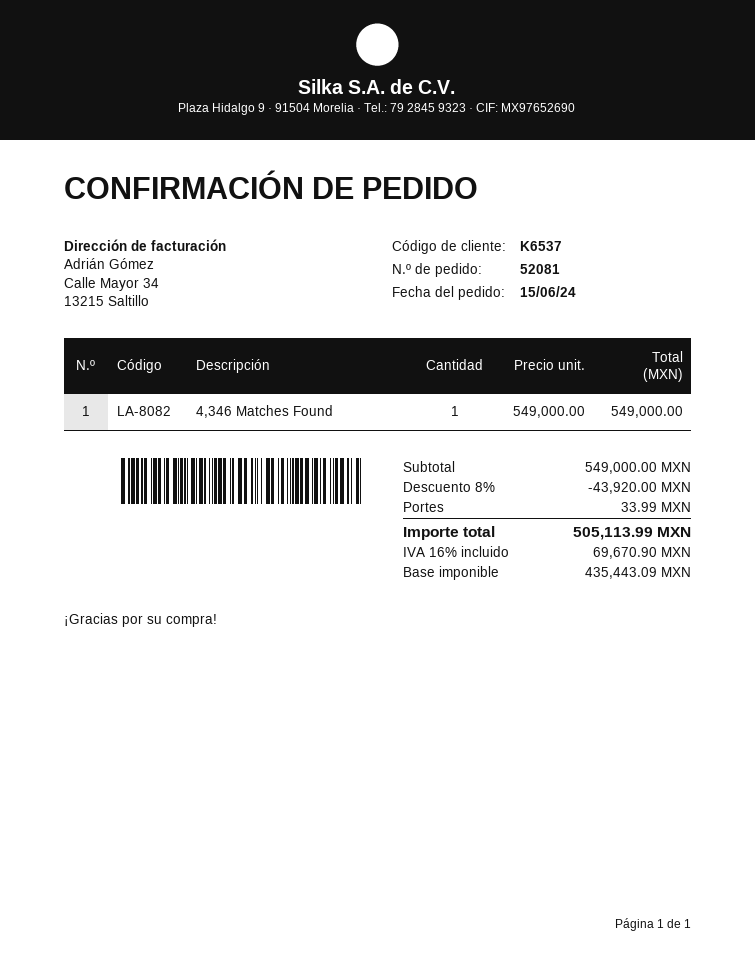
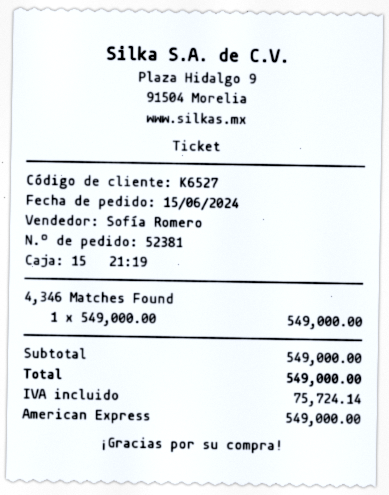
order number: 52081 -> 52381
customer number: K6537 -> K6527
discount: 8% = 43920.00 -> none
shipping: 33.99 -> none
tax: 69670.90 -> 75724.14
total: 505113.99 -> 549000.00

